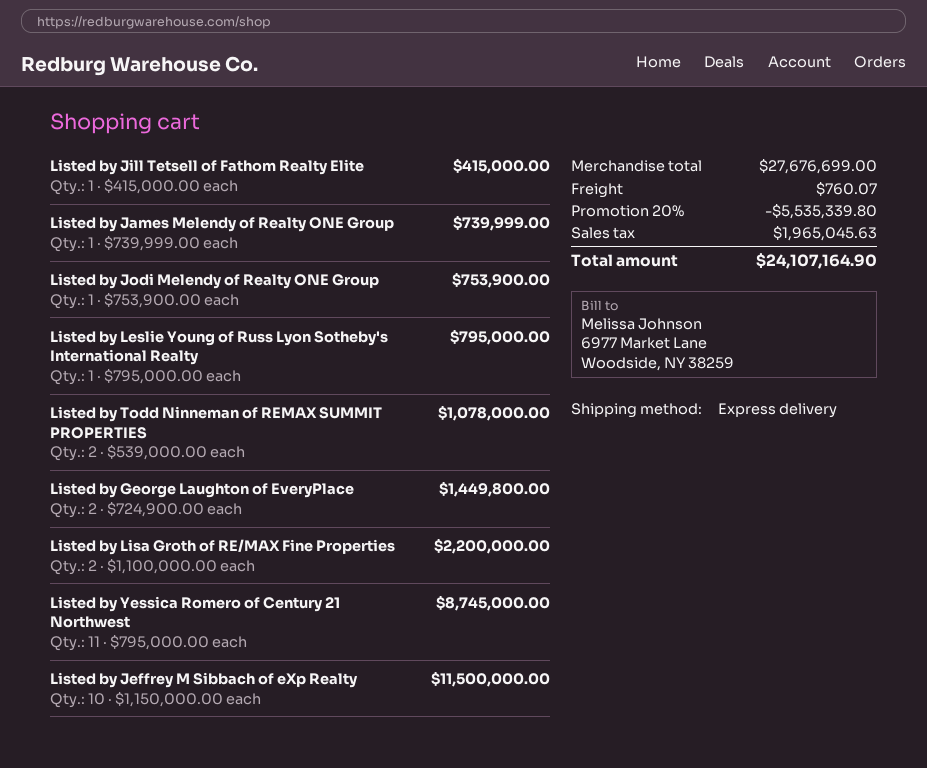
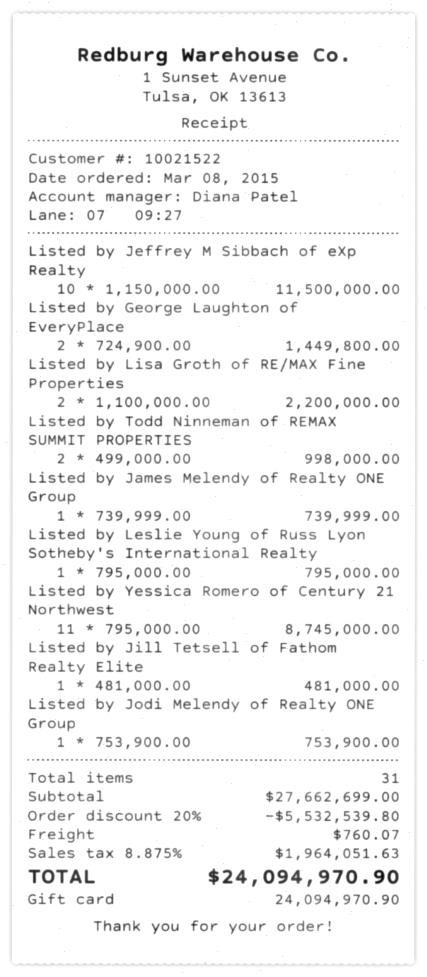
Listed by Jill Tetsell of Fathom Realty Elite: 1 x 415000.00 = 415000.00 -> 1 x 481000.00 = 481000.00
Listed by Todd Ninneman of REMAX SUMMIT PROPERTIES: 2 x 539000.00 = 1078000.00 -> 2 x 499000.00 = 998000.00
subtotal: 27676699.00 -> 27662699.00
discount: 20% = 5535339.80 -> 20% = 5532539.80
tax: 1965045.63 -> 1964051.63
total: 24107164.90 -> 24094970.90

